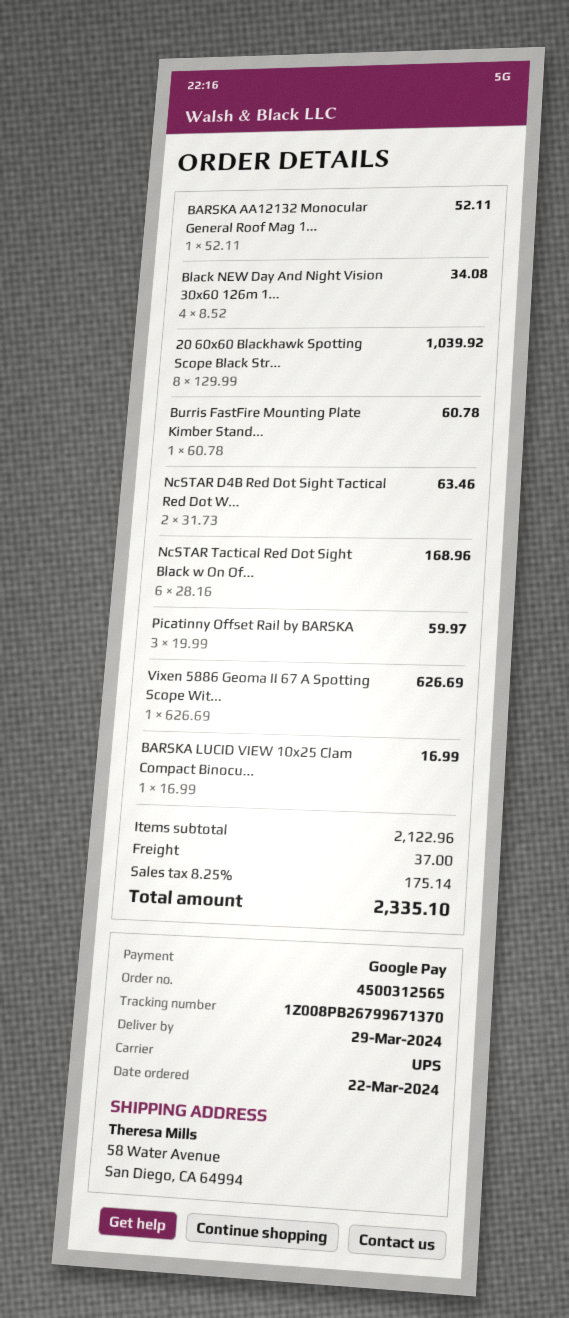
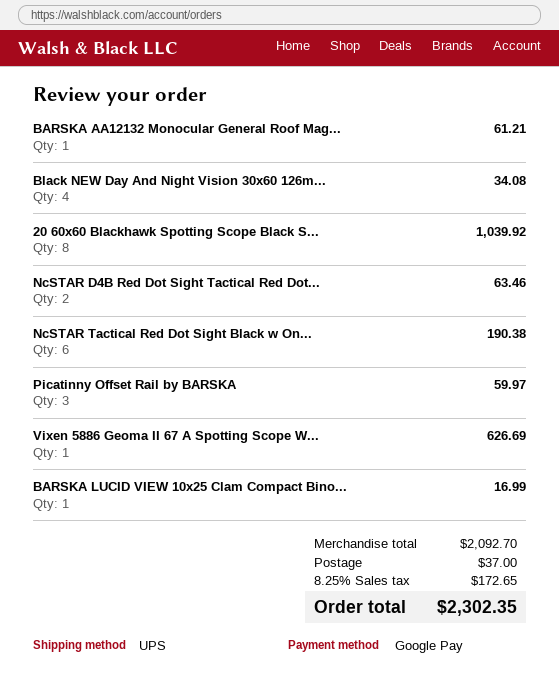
BARSKA AA12132 Monocular General Roof Mag 1...: 1 for 52.11 -> 1 for 61.21
Burris FastFire Mounting Plate Kimber Stand...: 1 for 60.78 -> none
NcSTAR Tactical Red Dot Sight Black w On Of...: 6 for 168.96 -> 6 for 190.38
subtotal: 2122.96 -> 2092.70
tax: 8.25% = 175.14 -> 8.25% = 172.65
total: 2335.10 -> 2302.35

